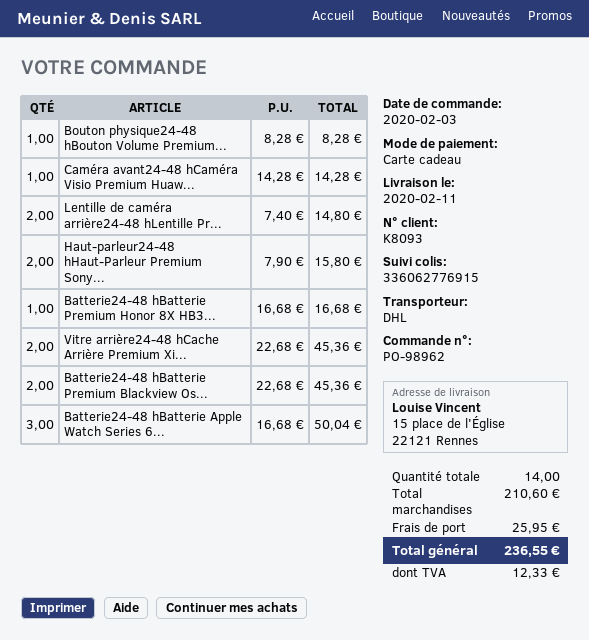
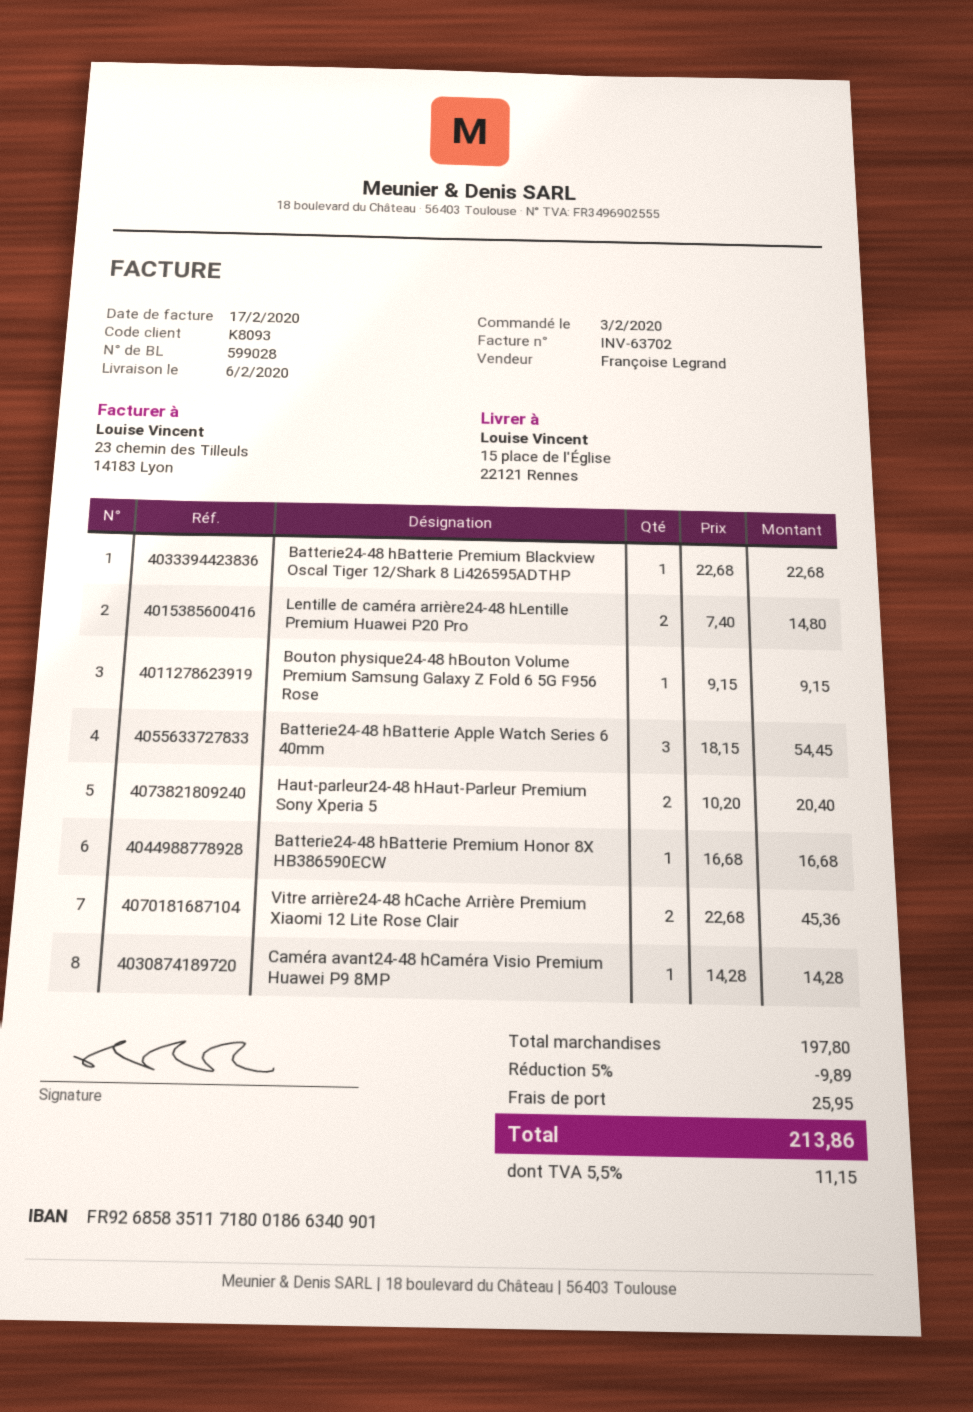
delivery date: 2020-02-11 -> 2020-02-06
Bouton physique24-48 hBouton Volume Premium...: 1 x 8.28 = 8.28 -> 1 x 9.15 = 9.15
Haut-parleur24-48 hHaut-Parleur Premium Sony...: 2 x 7.90 = 15.80 -> 2 x 10.20 = 20.40
Batterie24-48 hBatterie Premium Blackview Os...: 2 x 22.68 = 45.36 -> 1 x 22.68 = 22.68
Batterie24-48 hBatterie Apple Watch Series 6...: 3 x 16.68 = 50.04 -> 3 x 18.15 = 54.45
subtotal: 210.60 -> 197.80
discount: none -> 5% = 9.89
tax: 12.33 -> 11.15
total: 236.55 -> 213.86

